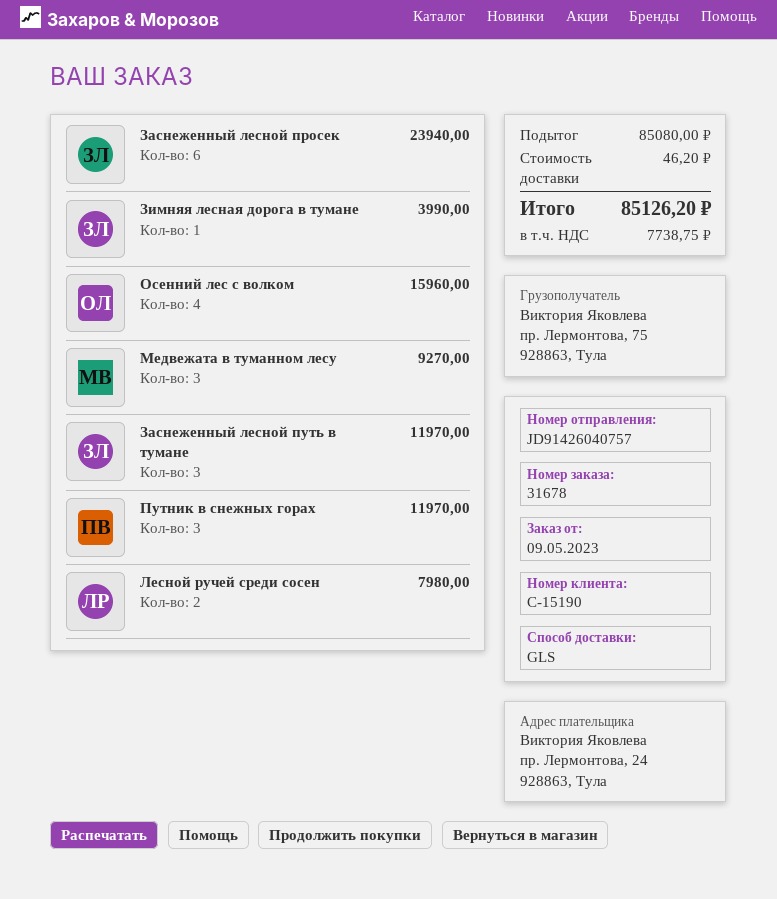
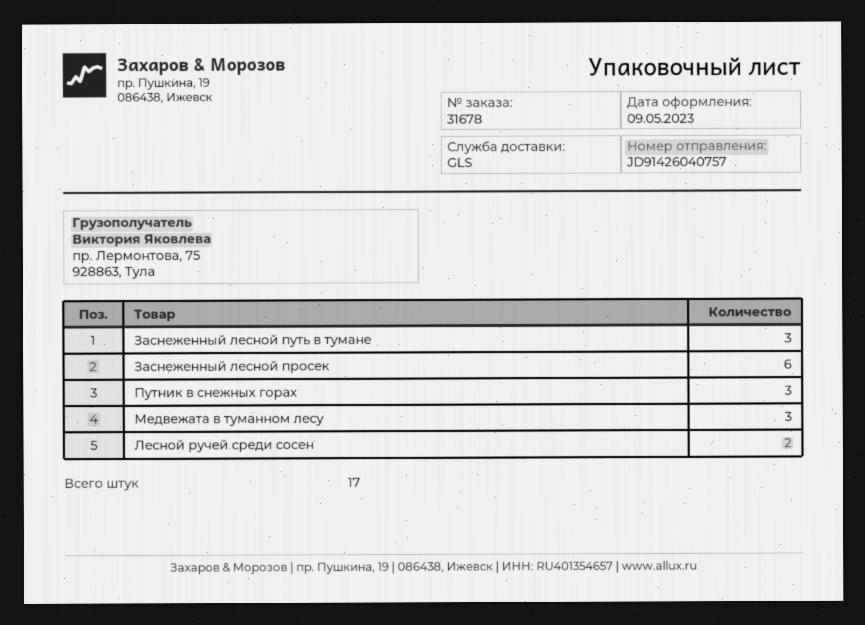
Зимняя лесная дорога в тумане: 1 -> none
Осенний лес с волком: 4 -> none

